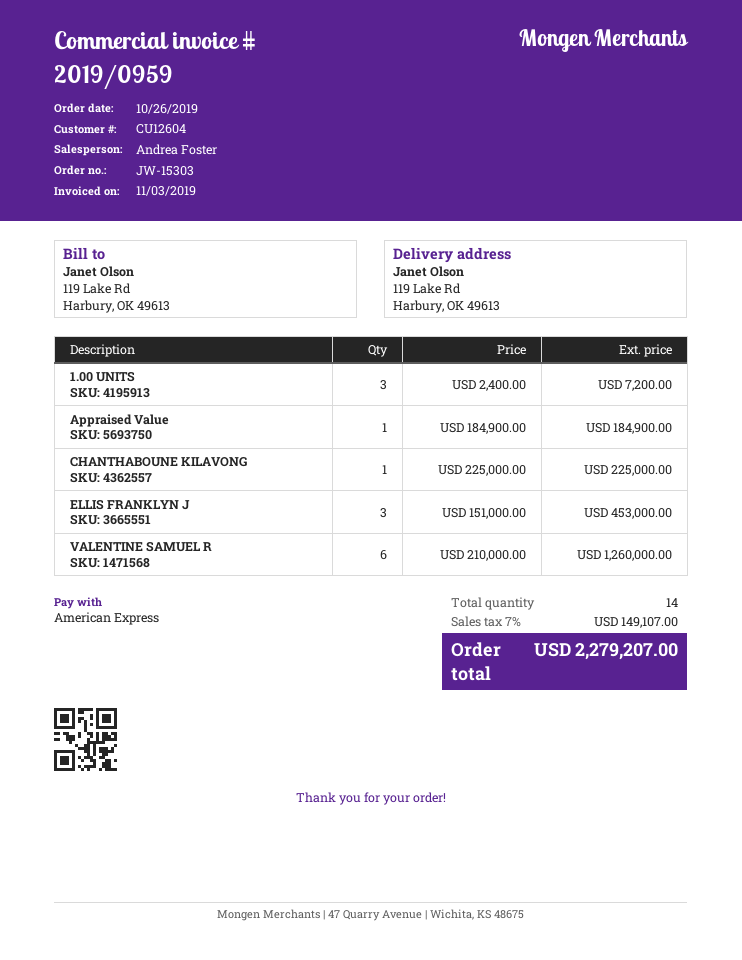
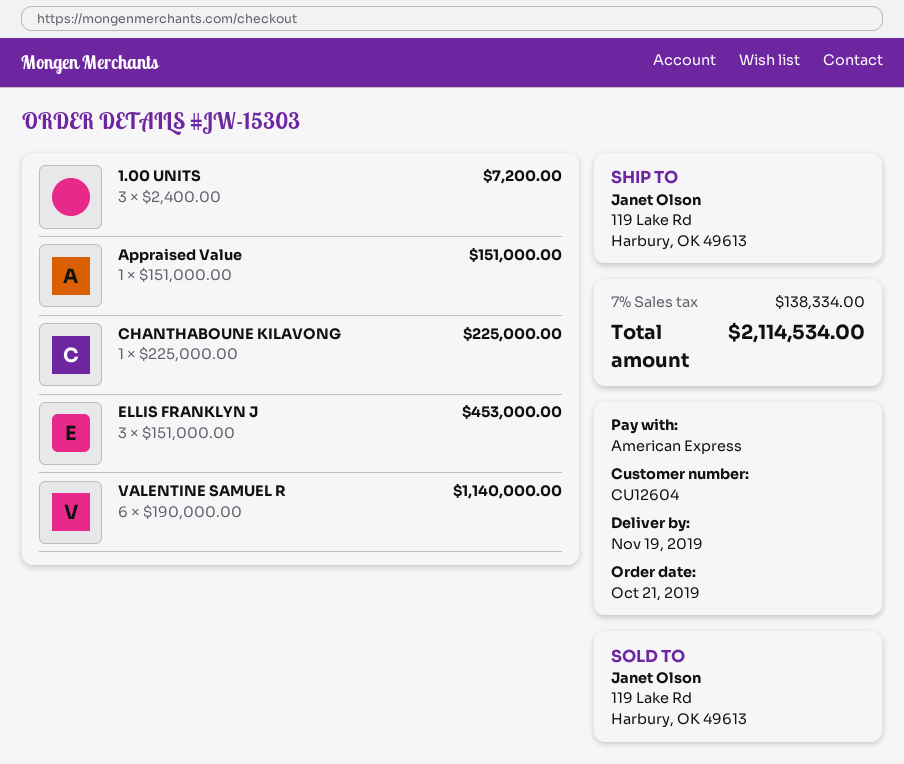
order date: 2019-10-26 -> 2019-10-21
Appraised Value: 1 x 184900.00 = 184900.00 -> 1 x 151000.00 = 151000.00
VALENTINE SAMUEL R: 6 x 210000.00 = 1260000.00 -> 6 x 190000.00 = 1140000.00
tax: 7% = 149107.00 -> 7% = 138334.00
total: 2279207.00 -> 2114534.00

